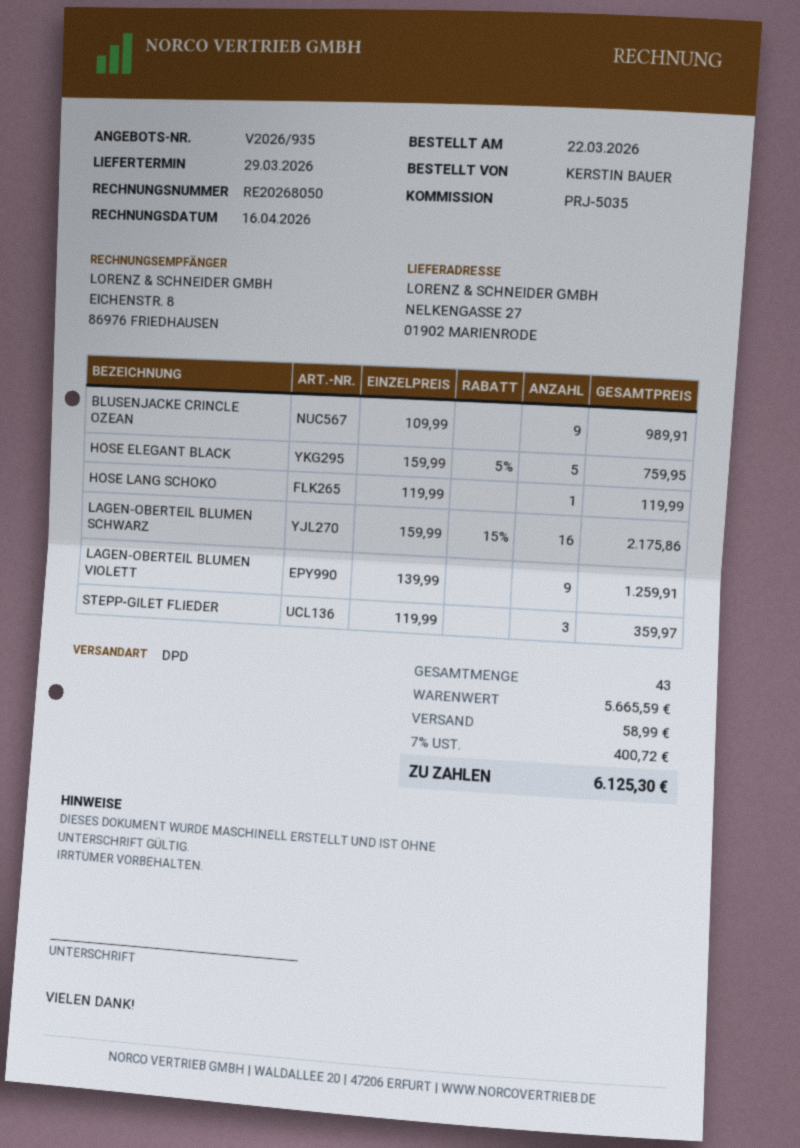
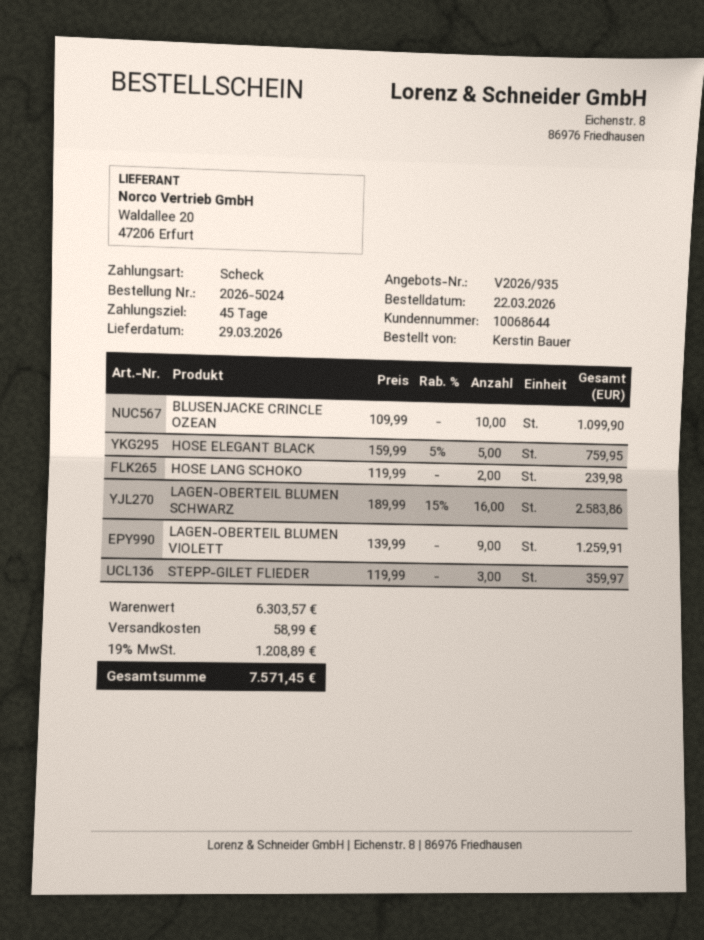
BLUSENJACKE CRINCLE OZEAN: 9 x 109.99 = 989.91 -> 10 x 109.99 = 1099.90
HOSE LANG SCHOKO: 1 x 119.99 = 119.99 -> 2 x 119.99 = 239.98
LAGEN-OBERTEIL BLUMEN SCHWARZ: 16 x 159.99 - 15% = 2175.86 -> 16 x 189.99 - 15% = 2583.86
subtotal: 5665.59 -> 6303.57
tax: 7% = 400.72 -> 19% = 1208.89
total: 6125.30 -> 7571.45

